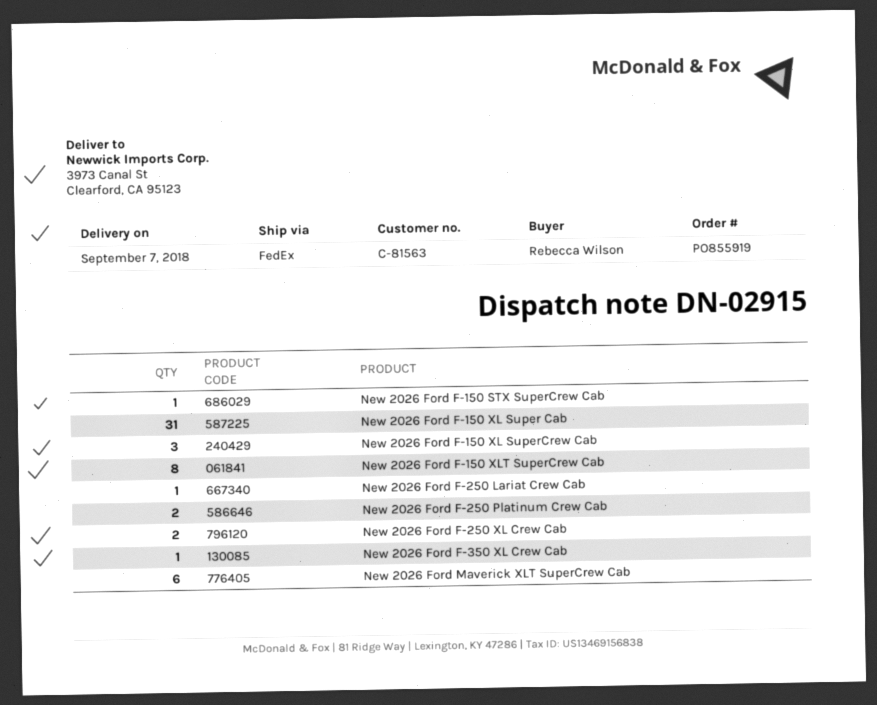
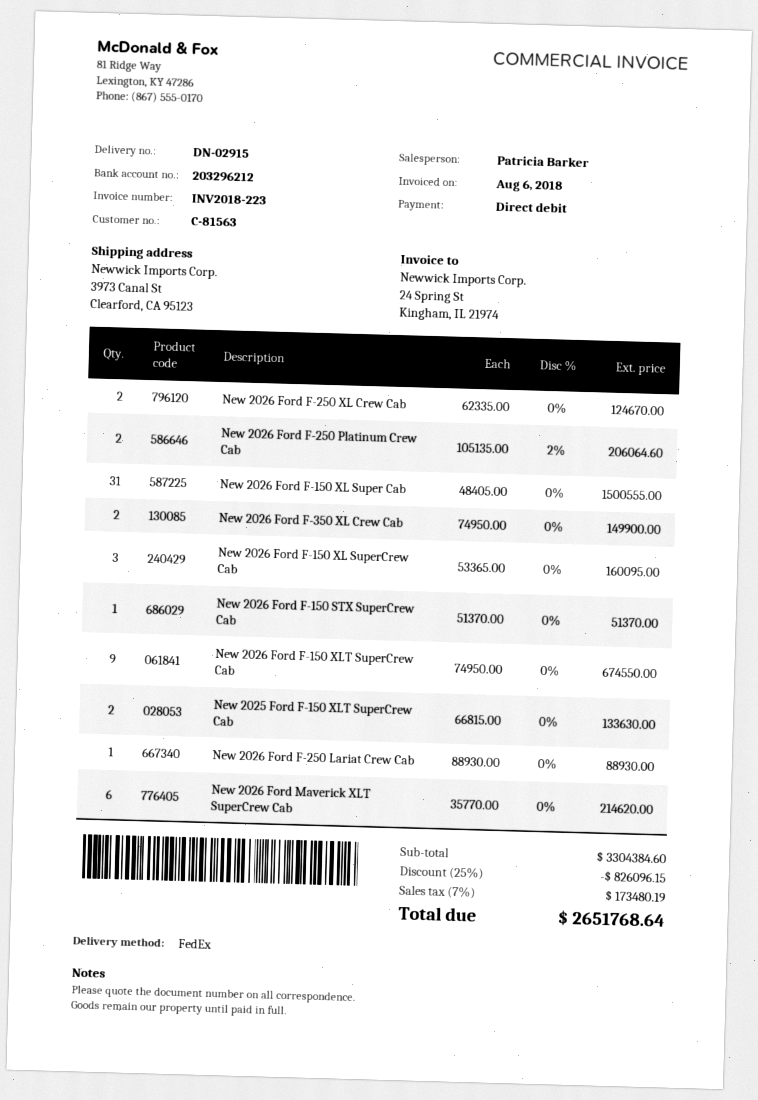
New 2026 Ford F-150 XLT SuperCrew Cab: 8 -> 9
New 2026 Ford F-350 XL Crew Cab: 1 -> 2
New 2025 Ford F-150 XLT SuperCrew Cab: none -> 2

